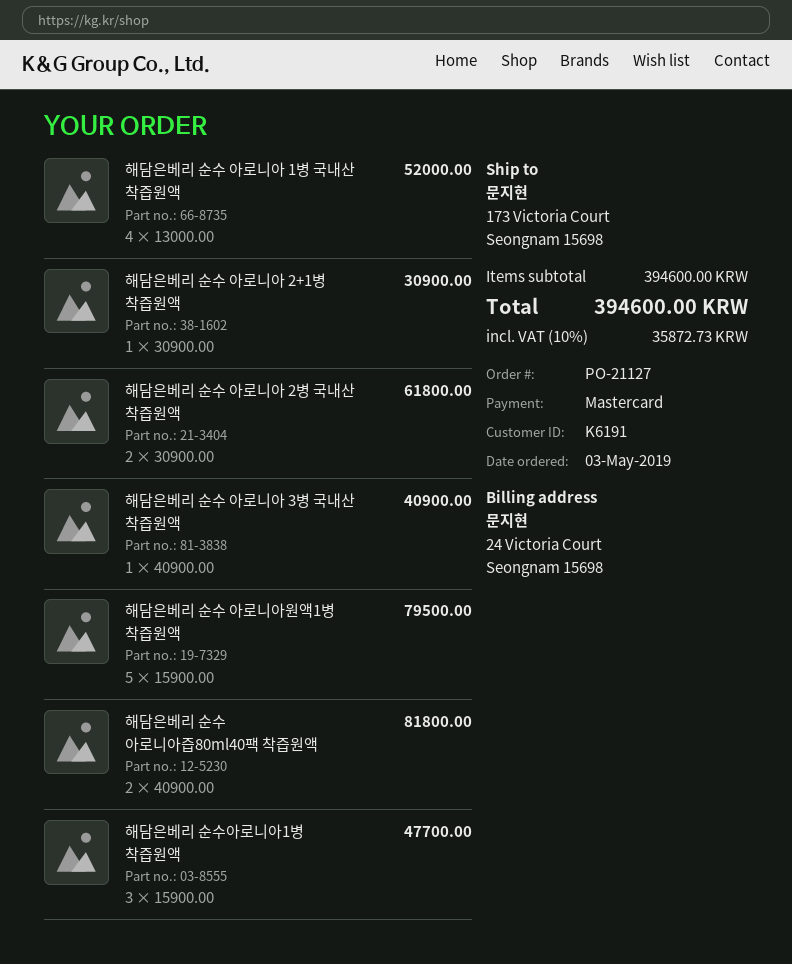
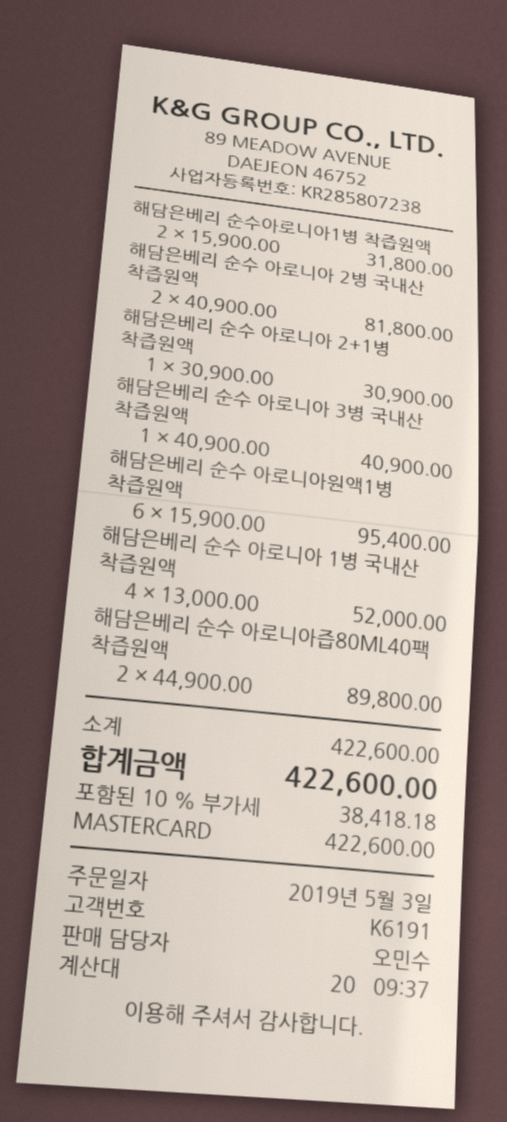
해담은베리 순수 아로니아 2병 국내산 착즙원액: 2 x 30900.00 = 61800.00 -> 2 x 40900.00 = 81800.00
해담은베리 순수 아로니아원액1병 착즙원액: 5 x 15900.00 = 79500.00 -> 6 x 15900.00 = 95400.00
해담은베리 순수 아로니아즙80ml40팩 착즙원액: 2 x 40900.00 = 81800.00 -> 2 x 44900.00 = 89800.00
해담은베리 순수아로니아1병 착즙원액: 3 x 15900.00 = 47700.00 -> 2 x 15900.00 = 31800.00
subtotal: 394600.00 -> 422600.00
tax: 10% = 35872.73 -> 10% = 38418.18
total: 394600.00 -> 422600.00

